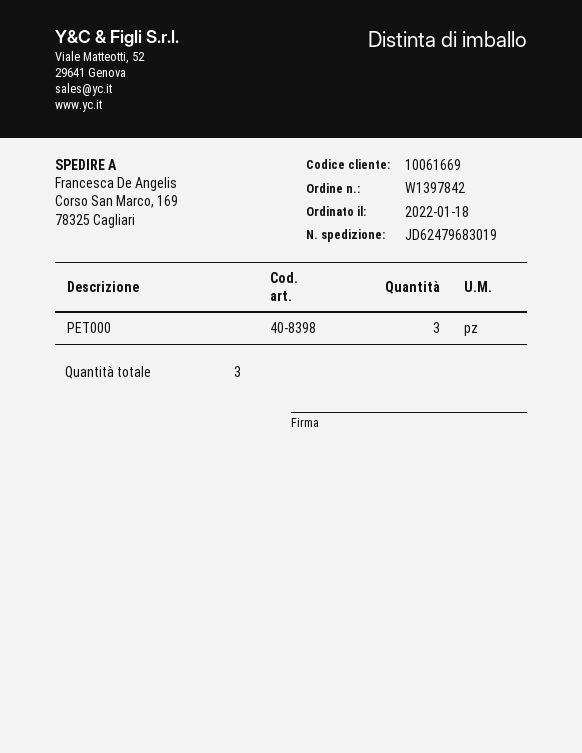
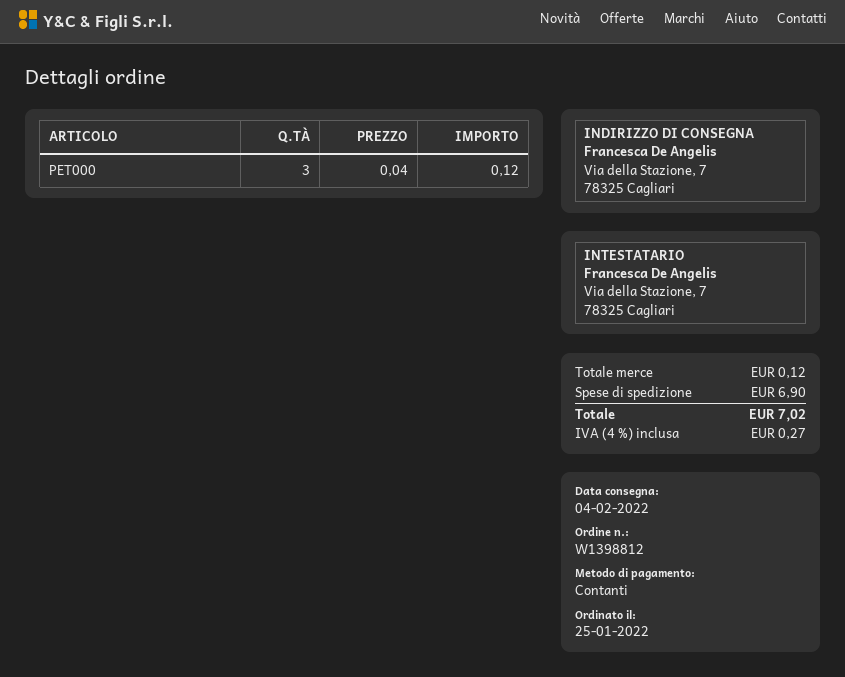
order number: W1397842 -> W1398812
order date: 2022-01-18 -> 2022-01-25
ship to: Corso San Marco, 169, 78325 Cagliari -> Via della Stazione, 7, 78325 Cagliari

